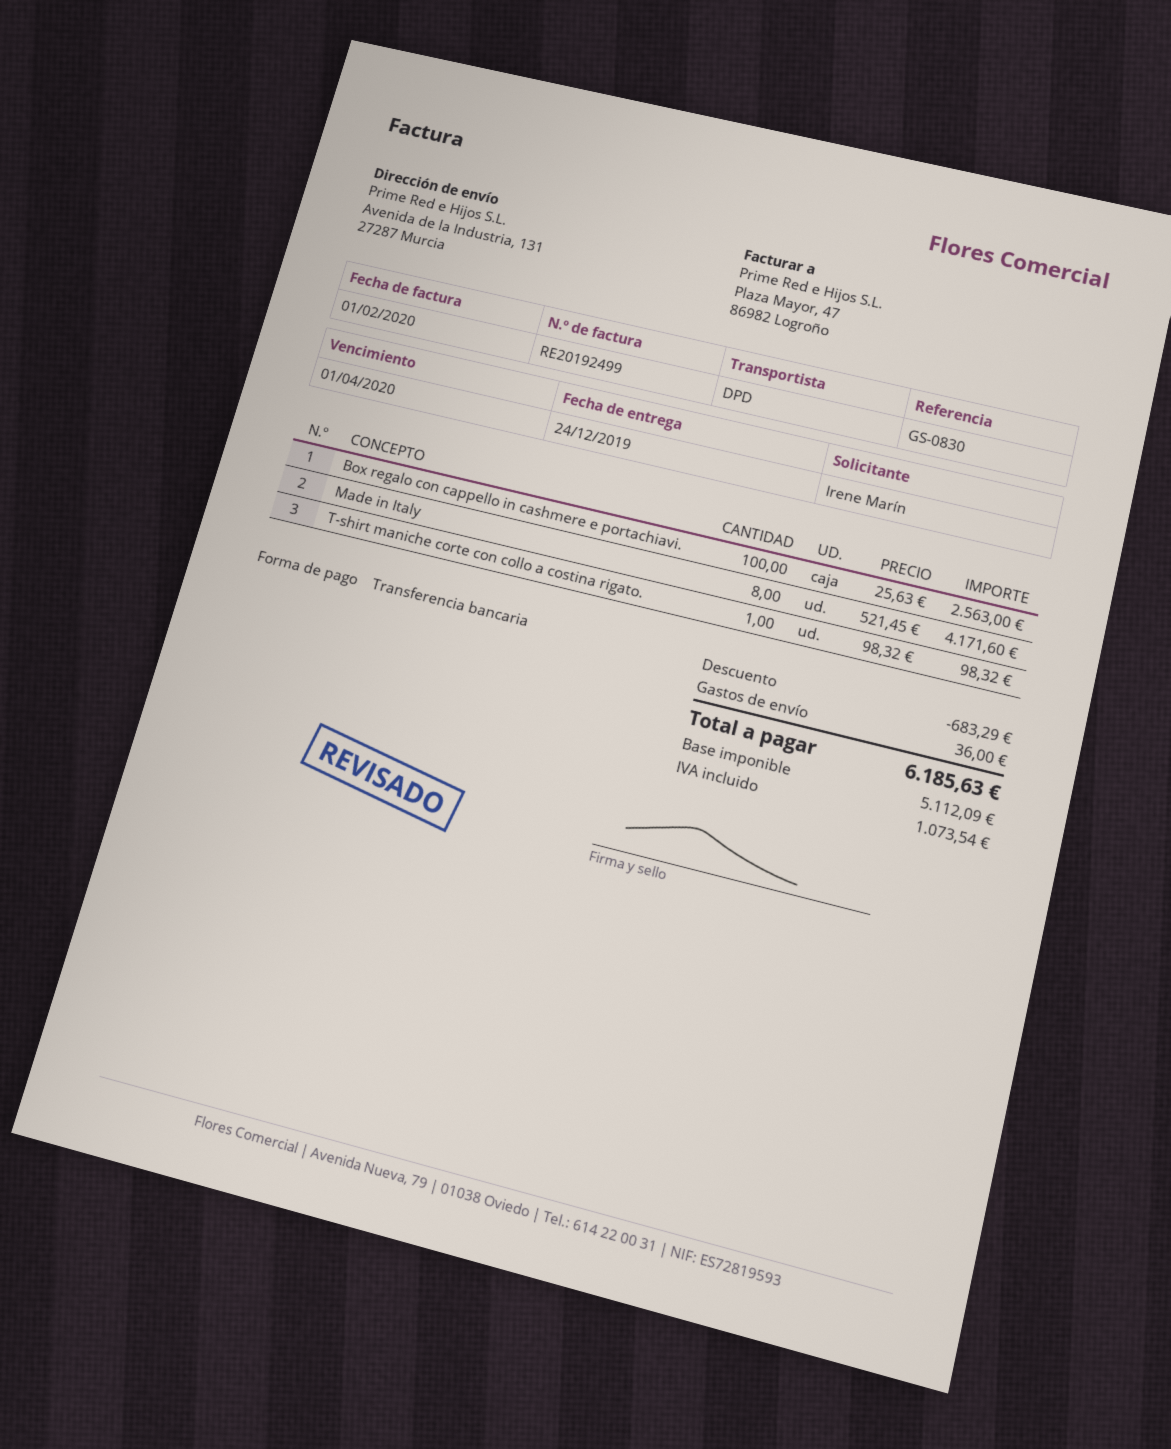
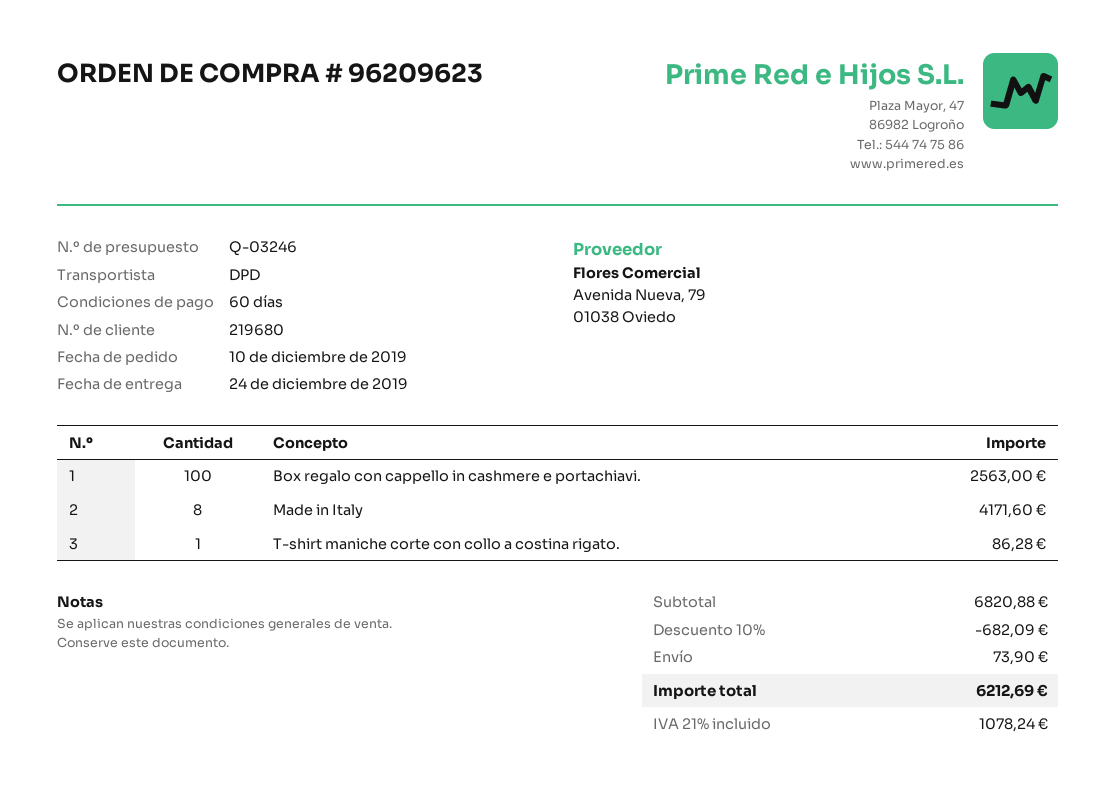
T-shirt maniche corte con collo a costina rigato.: 1 for 98.32 -> 1 for 86.28
discount: 683.29 -> 682.09
shipping: 36.00 -> 73.90
tax: 1073.54 -> 1078.24
total: 6185.63 -> 6212.69

